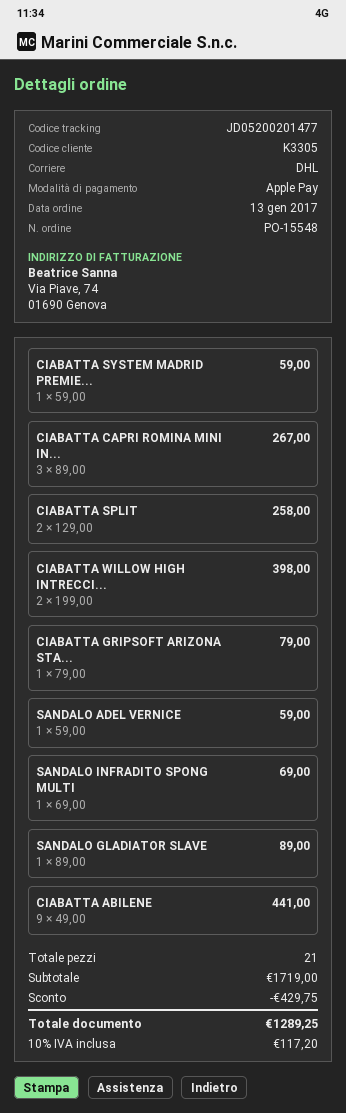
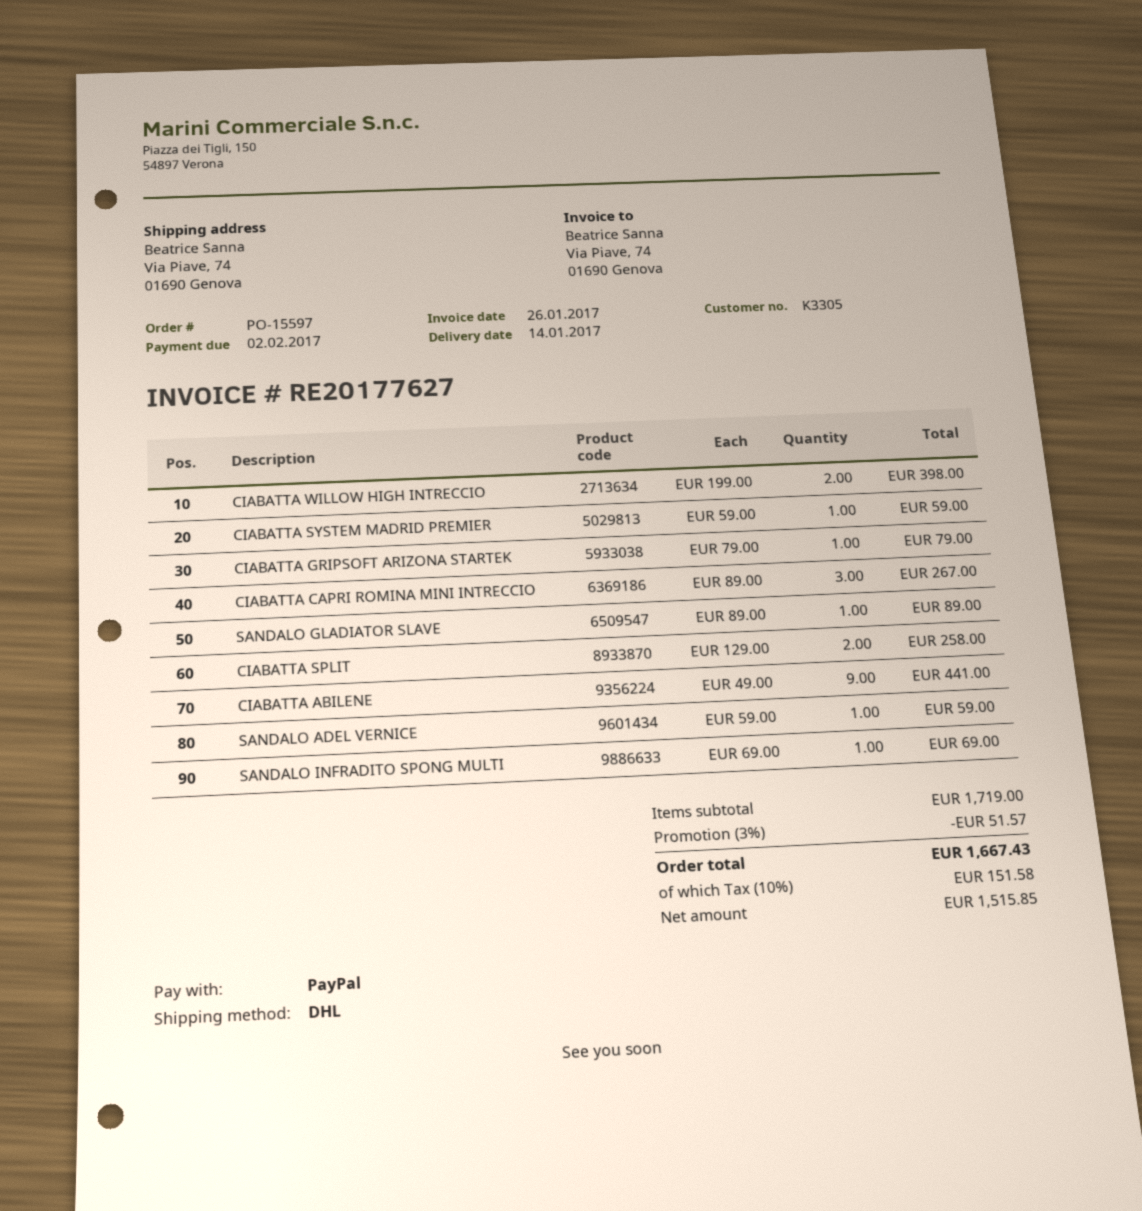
order number: PO-15548 -> PO-15597
payment method: Apple Pay -> PayPal
discount: 429.75 -> 51.57
tax: 10% = 117.20 -> 10% = 151.58
total: 1289.25 -> 1667.43

